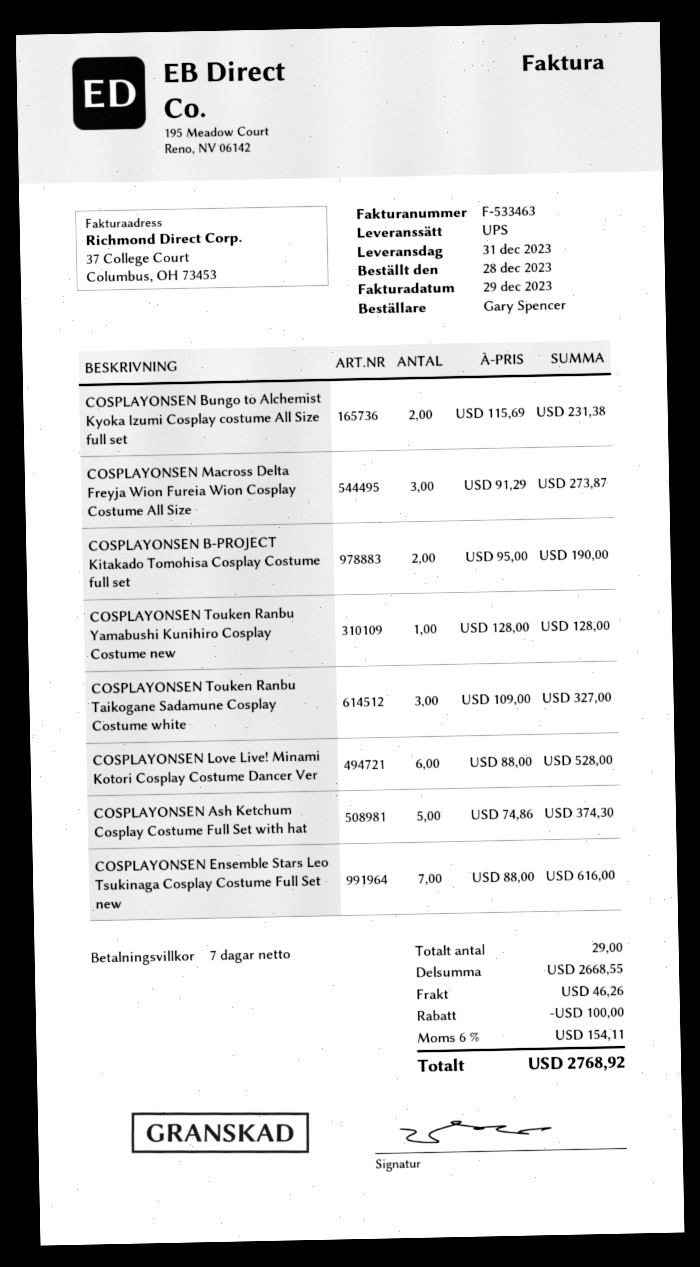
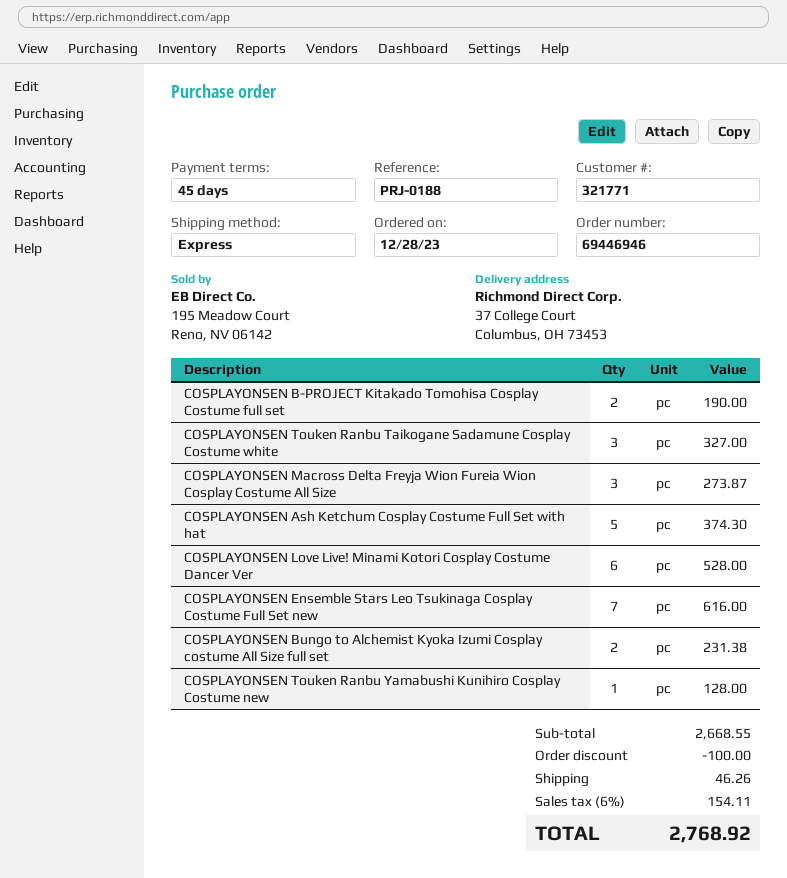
payment terms: 7 days -> 45 days
shipping method: UPS -> express

